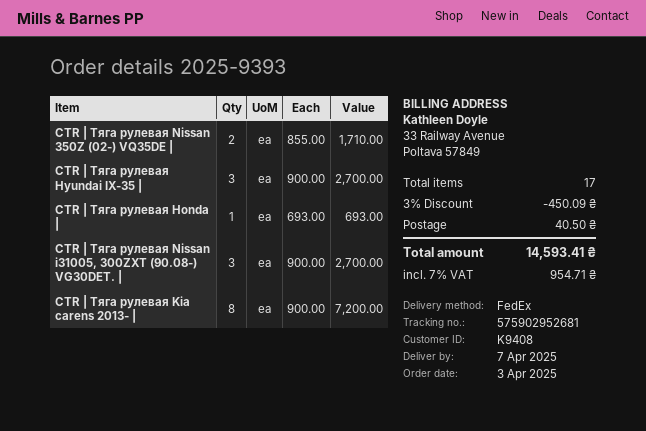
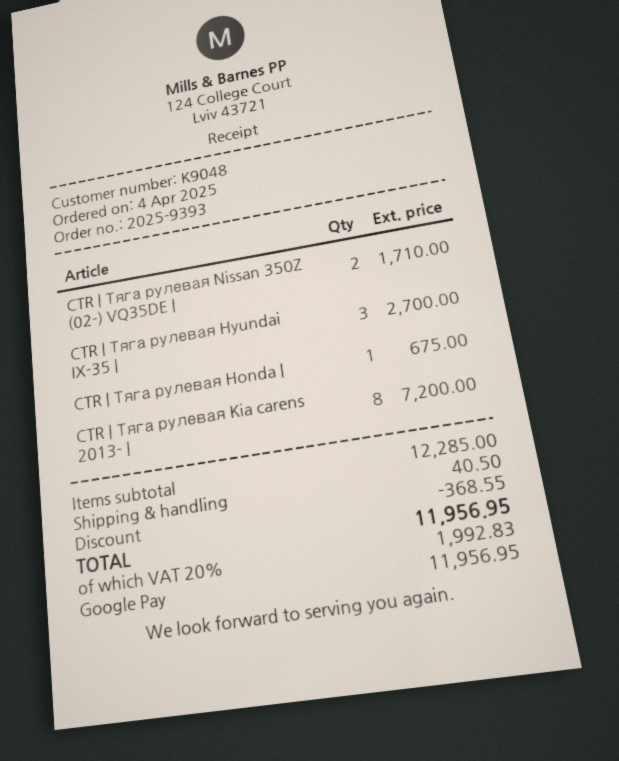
order date: 2025-04-03 -> 2025-04-04
customer number: K9408 -> K9048
CTR | Тяга рулевая Honda |: 1 for 693.00 -> 1 for 675.00
CTR | Тяга рулевая Nissan i31005, 300ZXT (90.08-) VG30DET. |: 3 for 2700.00 -> none
discount: 450.09 -> 368.55
tax: 7% = 954.71 -> 20% = 1992.83
total: 14593.41 -> 11956.95

